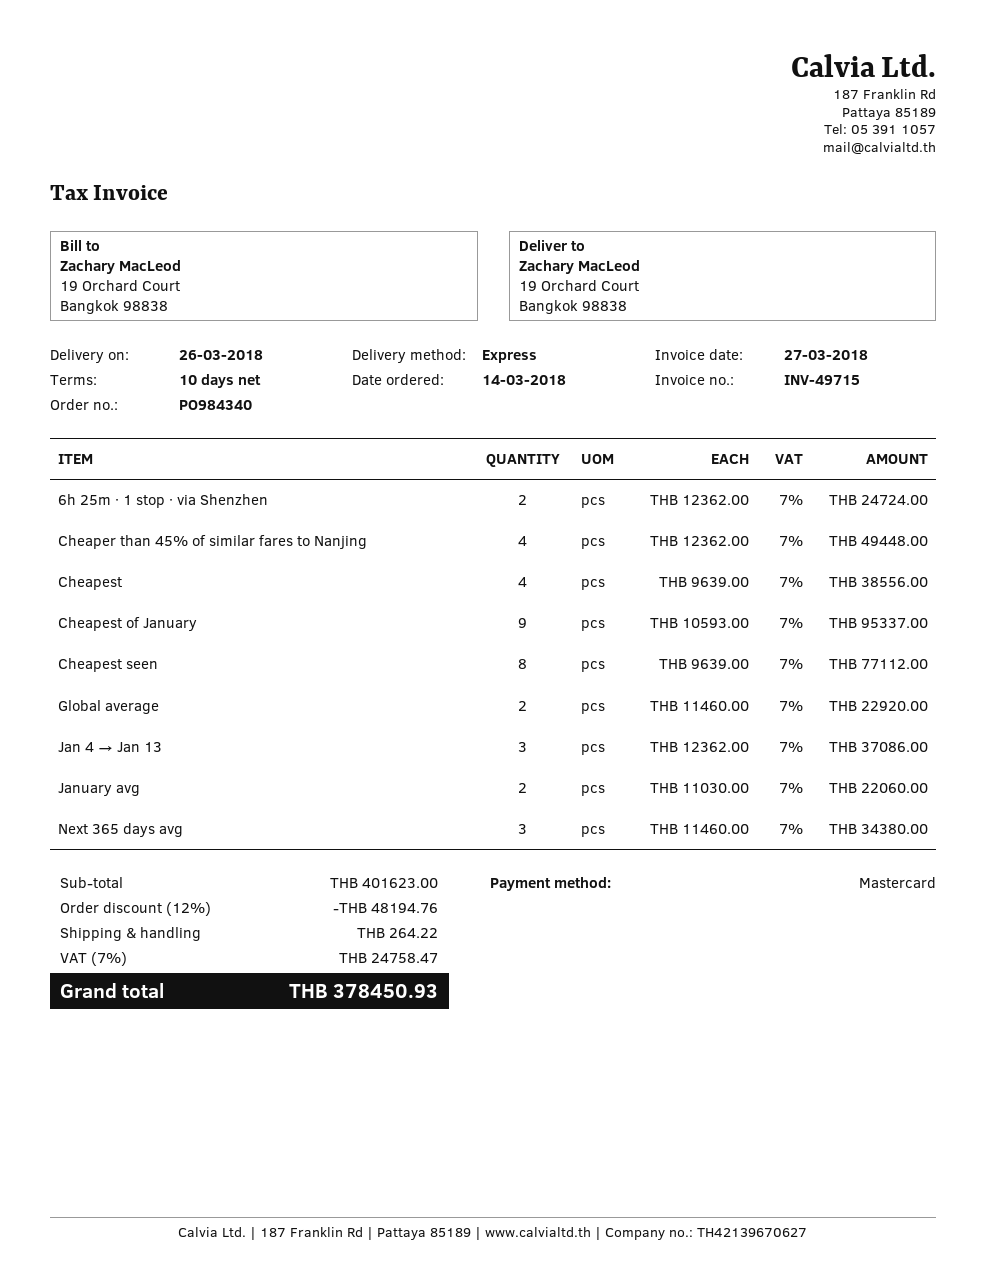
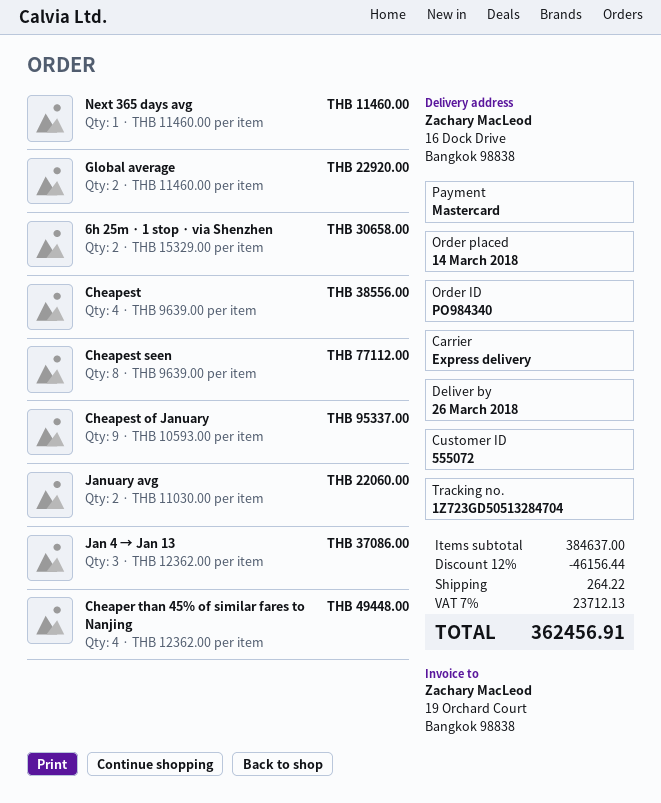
ship to: 19 Orchard Court, Bangkok 98838 -> 16 Dock Drive, Bangkok 98838
6h 25m · 1 stop · via Shenzhen: 2 x 12362.00 = 24724.00 -> 2 x 15329.00 = 30658.00
Next 365 days avg: 3 x 11460.00 = 34380.00 -> 1 x 11460.00 = 11460.00
subtotal: 401623.00 -> 384637.00
discount: 12% = 48194.76 -> 12% = 46156.44
tax: 7% = 24758.47 -> 7% = 23712.13
total: 378450.93 -> 362456.91

